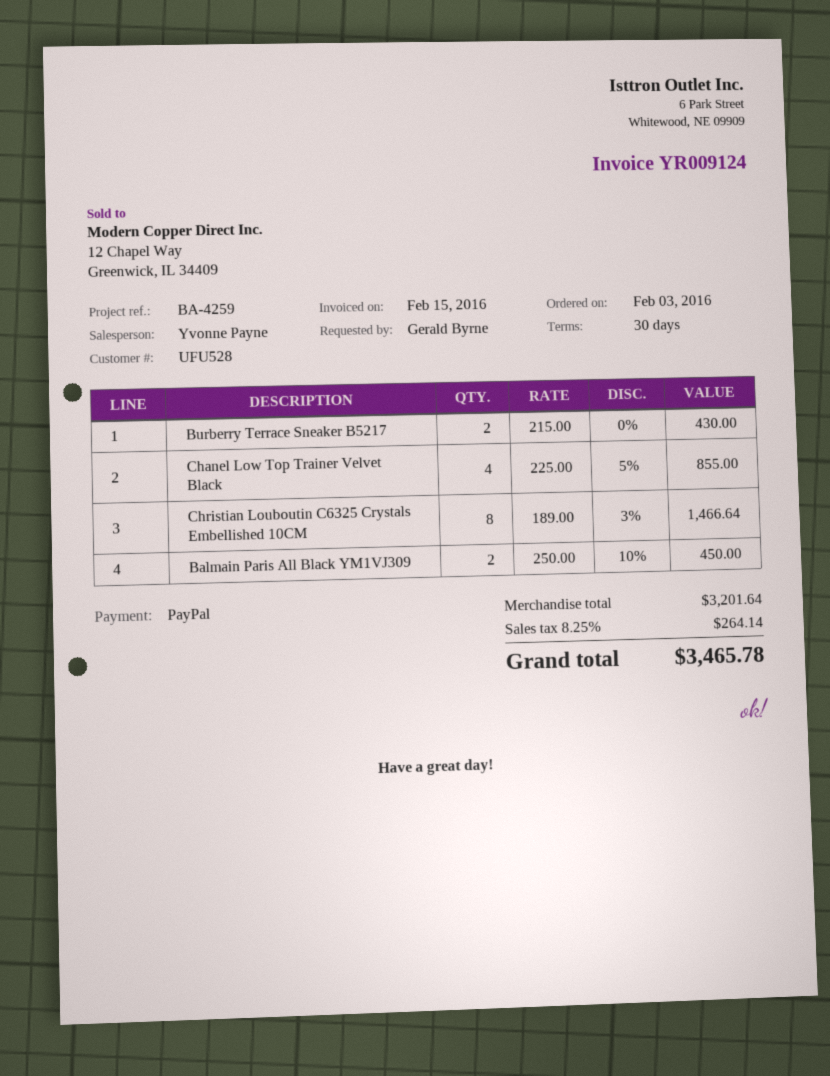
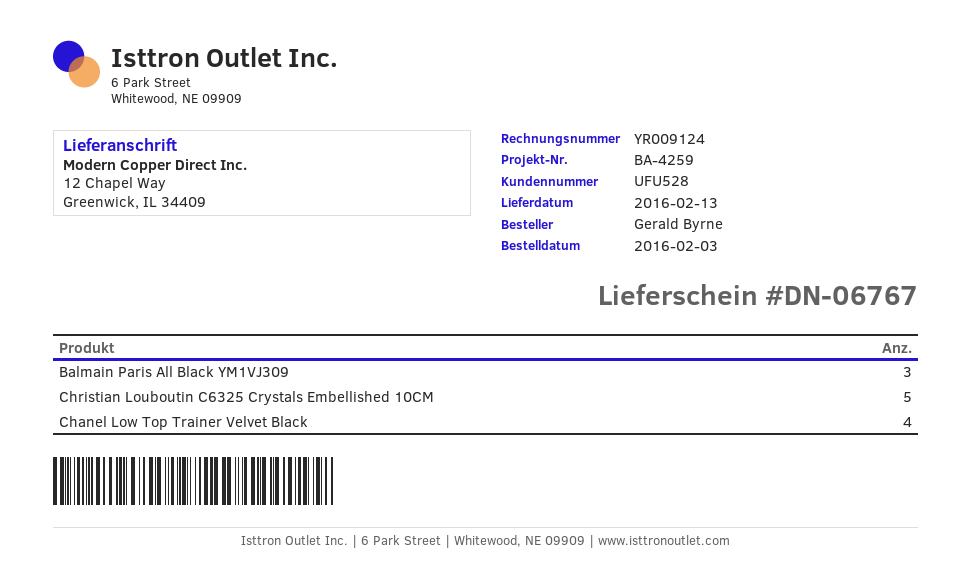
Burberry Terrace Sneaker B5217: 2 -> none
Christian Louboutin C6325 Crystals Embellished 10CM: 8 -> 5
Balmain Paris All Black YM1VJ309: 2 -> 3

